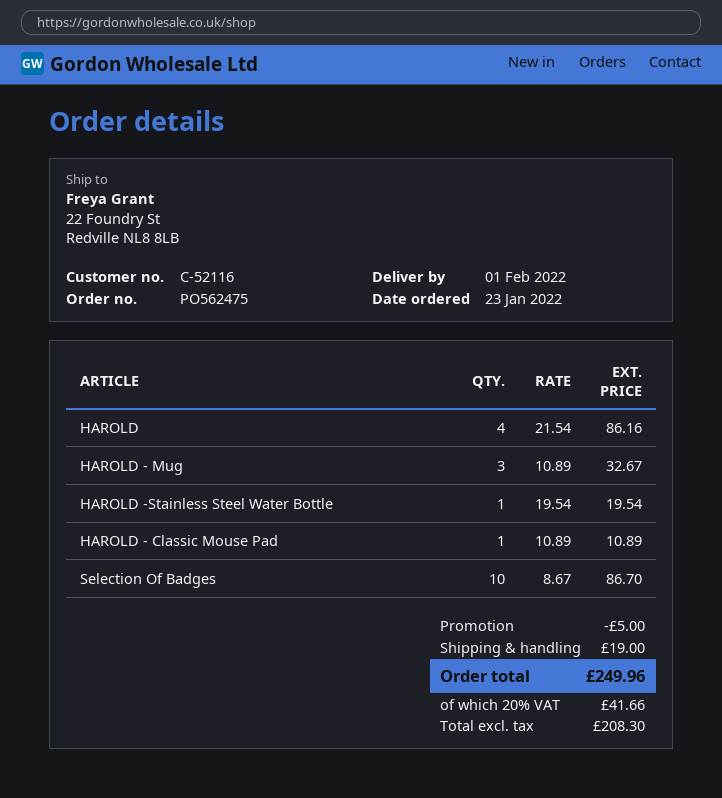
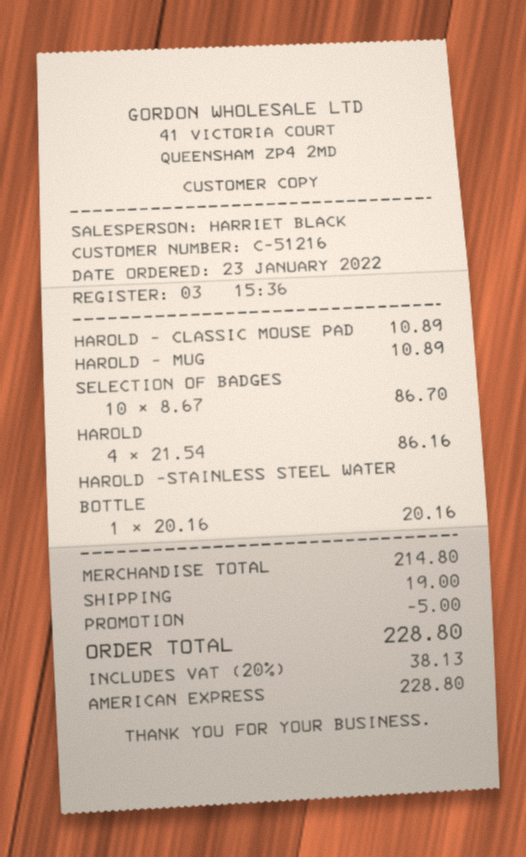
customer number: C-52116 -> C-51216
HAROLD - Mug: 3 x 10.89 = 32.67 -> 1 x 10.89 = 10.89
HAROLD -Stainless Steel Water Bottle: 1 x 19.54 = 19.54 -> 1 x 20.16 = 20.16
tax: 20% = 41.66 -> 20% = 38.13
total: 249.96 -> 228.80

